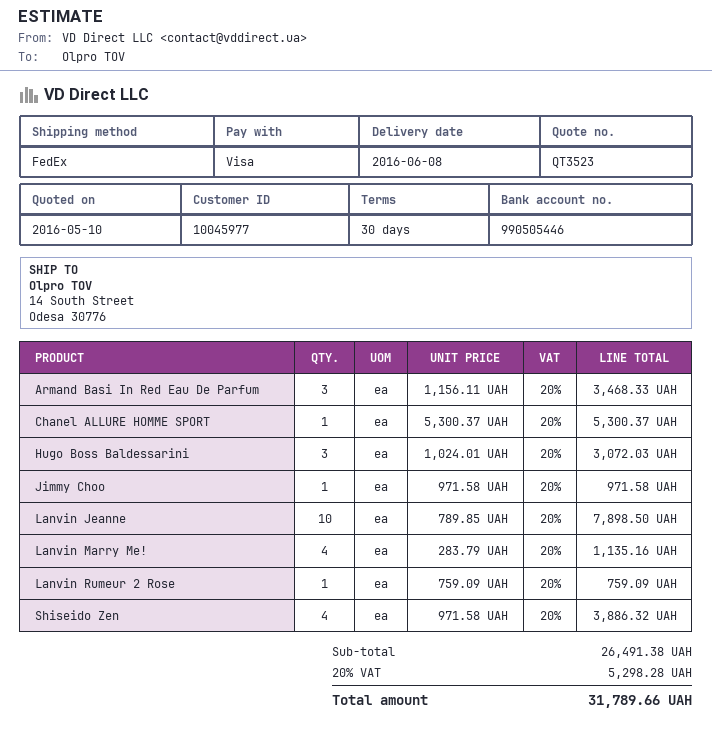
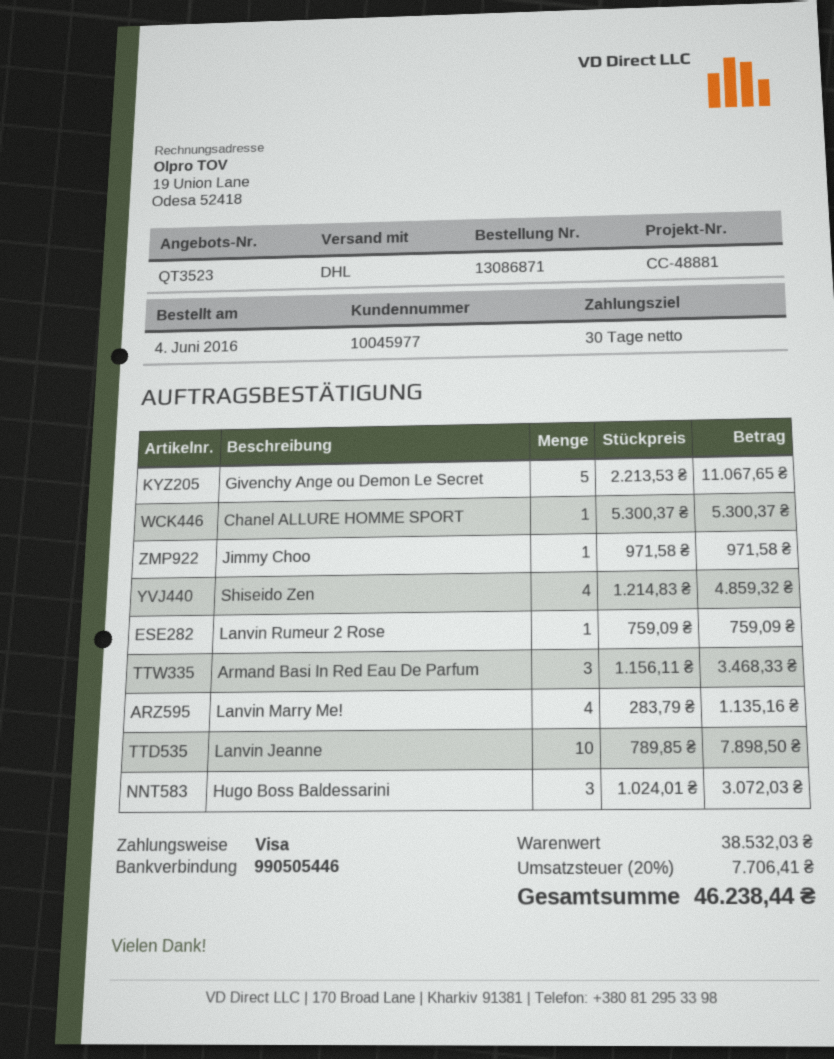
shipping method: FedEx -> DHL
Shiseido Zen: 4 x 971.58 = 3886.32 -> 4 x 1214.83 = 4859.32
Givenchy Ange ou Demon Le Secret: none -> 5 x 2213.53 = 11067.65
subtotal: 26491.38 -> 38532.03
tax: 20% = 5298.28 -> 20% = 7706.41
total: 31789.66 -> 46238.44

